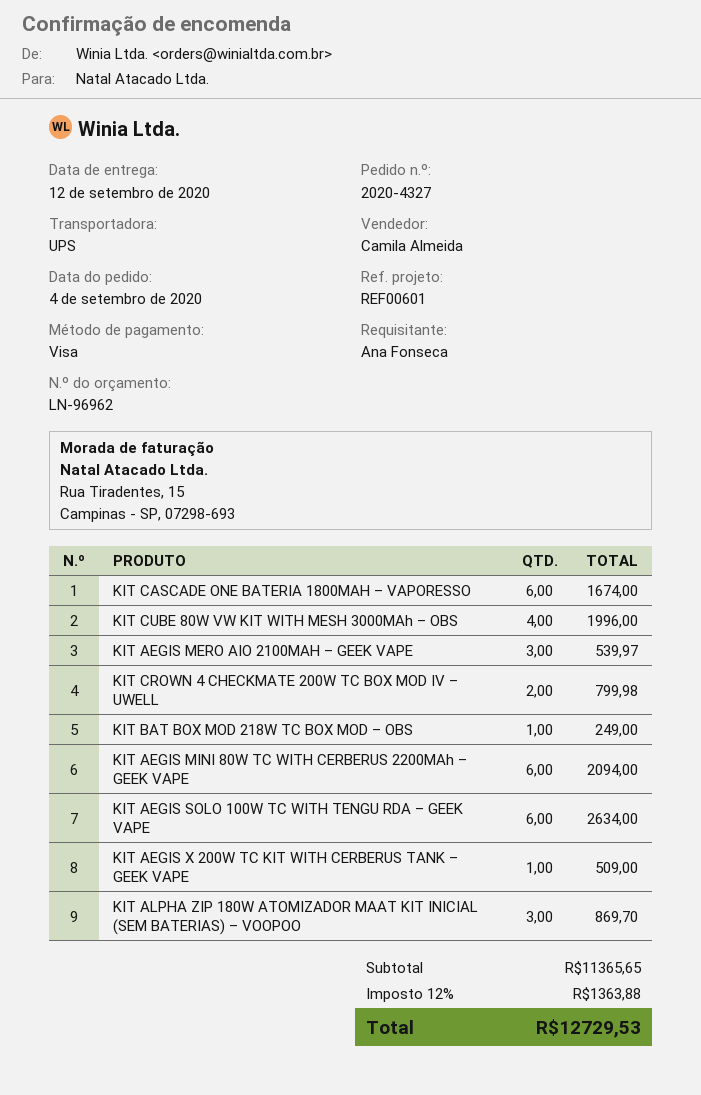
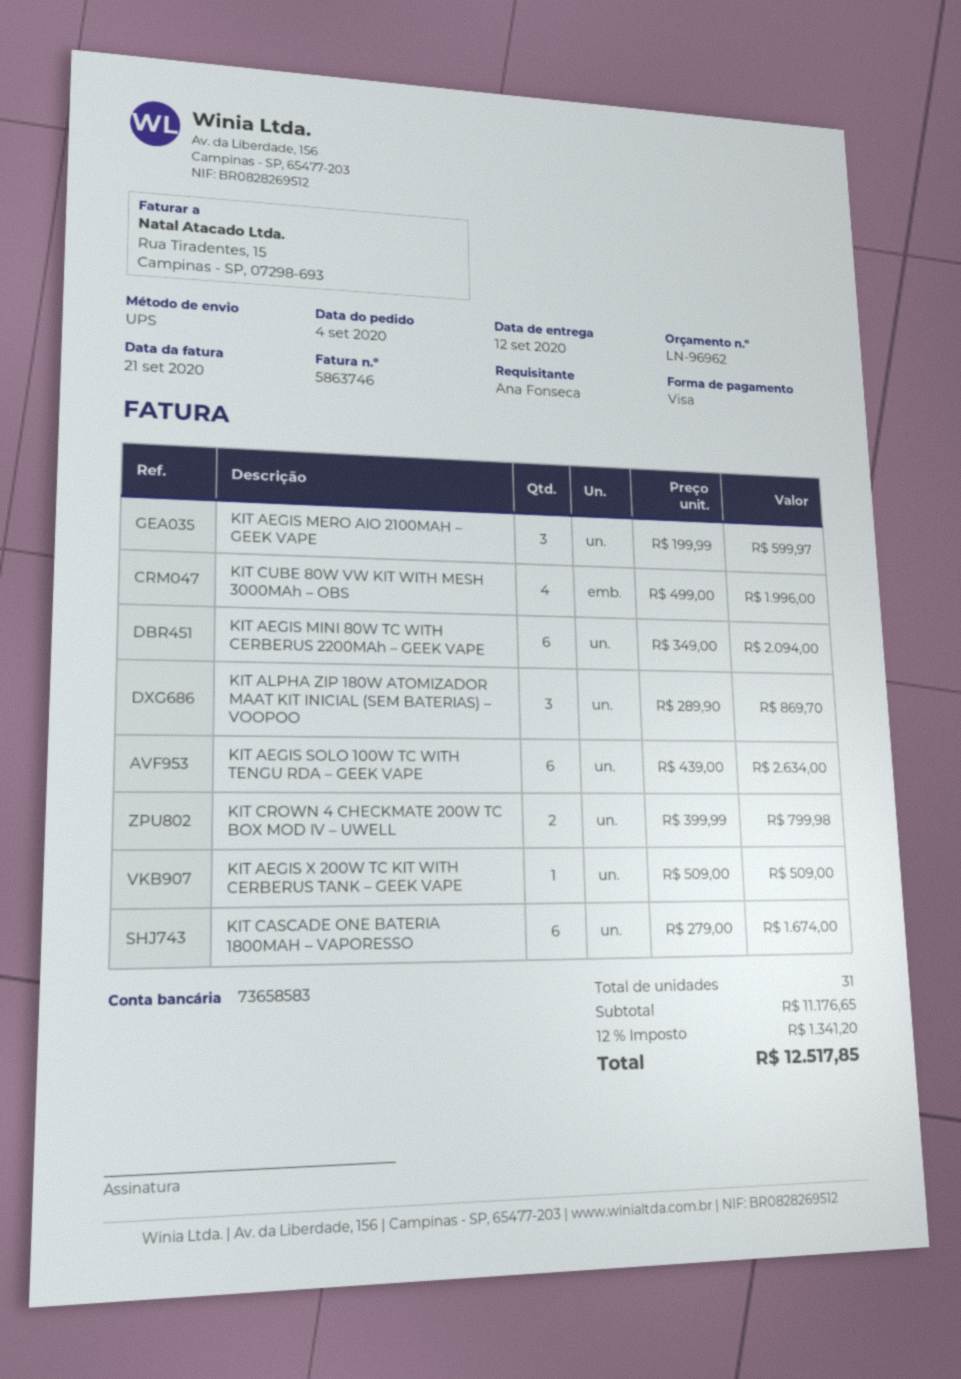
KIT AEGIS MERO AIO 2100MAH – GEEK VAPE: 3 for 539.97 -> 3 for 599.97
KIT BAT BOX MOD 218W TC BOX MOD – OBS: 1 for 249.00 -> none
subtotal: 11365.65 -> 11176.65
tax: 12% = 1363.88 -> 12% = 1341.20
total: 12729.53 -> 12517.85

